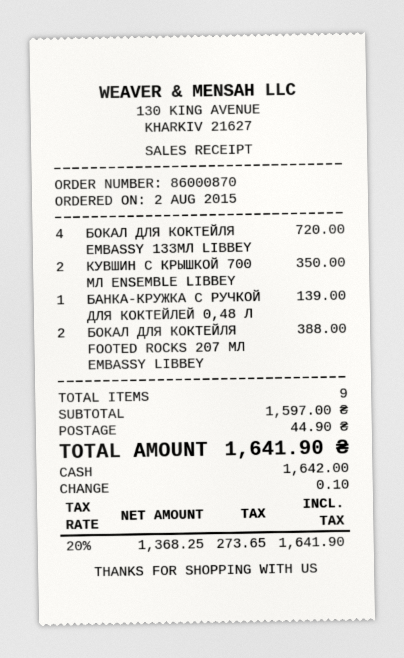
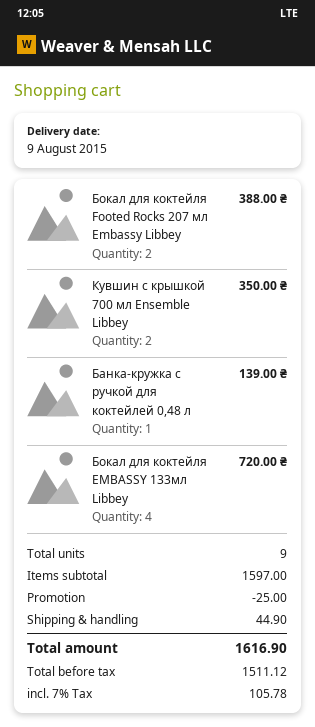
discount: none -> 25.00
net: 1368.25 -> 1511.12
tax: 20% = 273.65 -> 7% = 105.78
total: 1641.90 -> 1616.90

